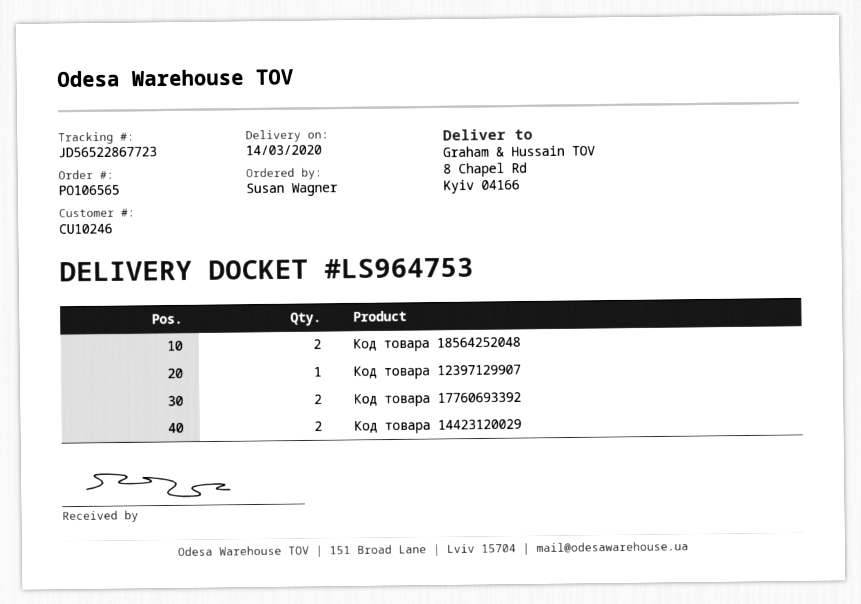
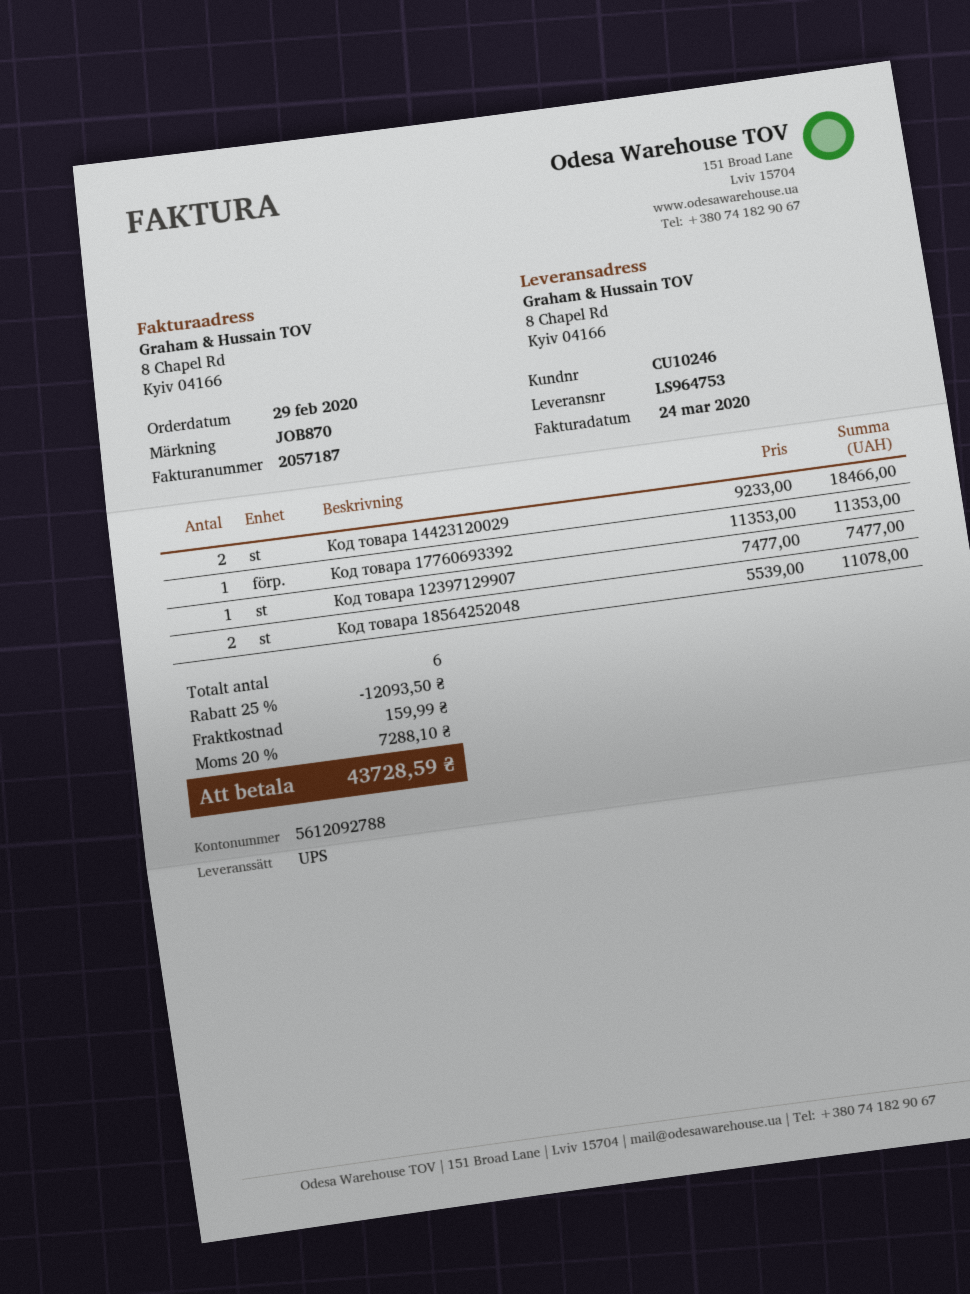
Код товара 17760693392: 2 -> 1

